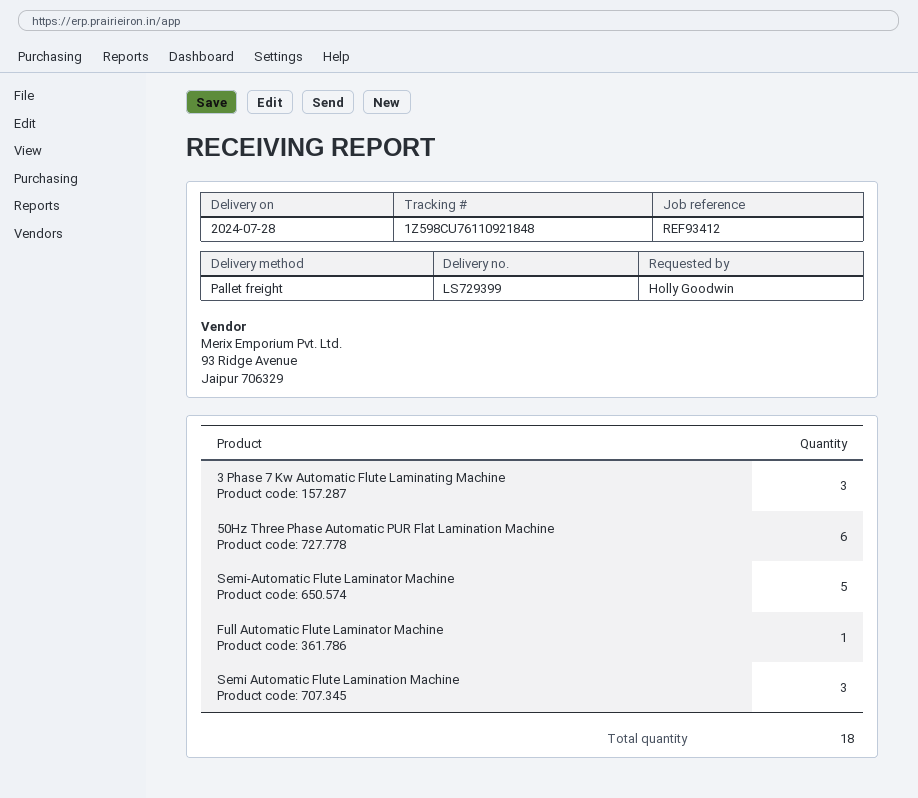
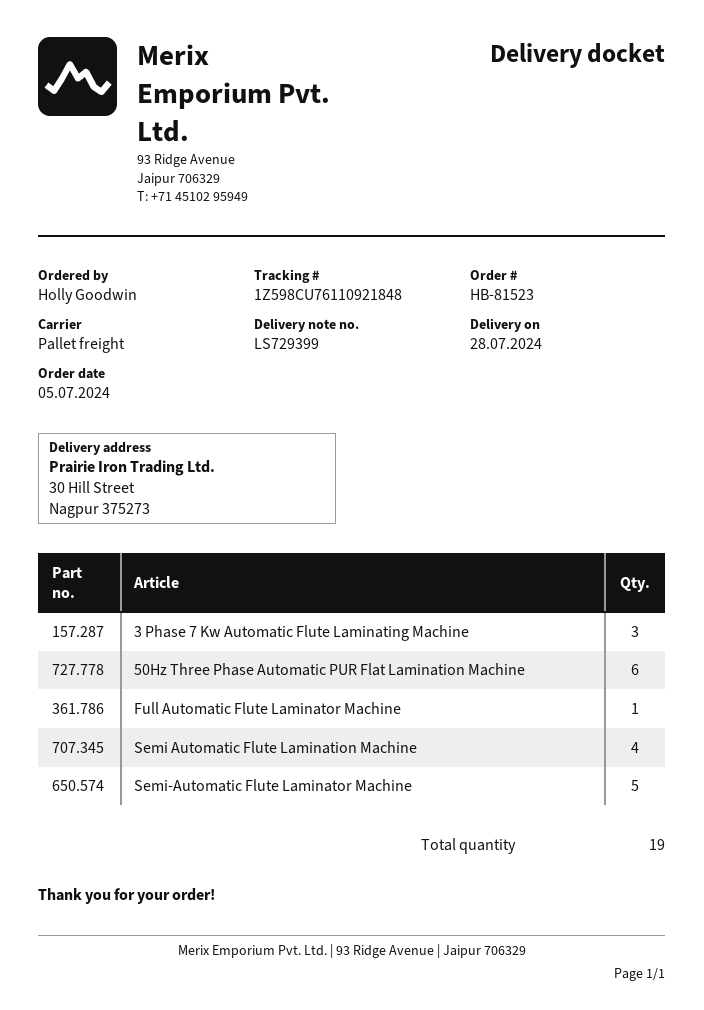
Semi Automatic Flute Lamination Machine: 3 -> 4
total quantity: 18 -> 19

